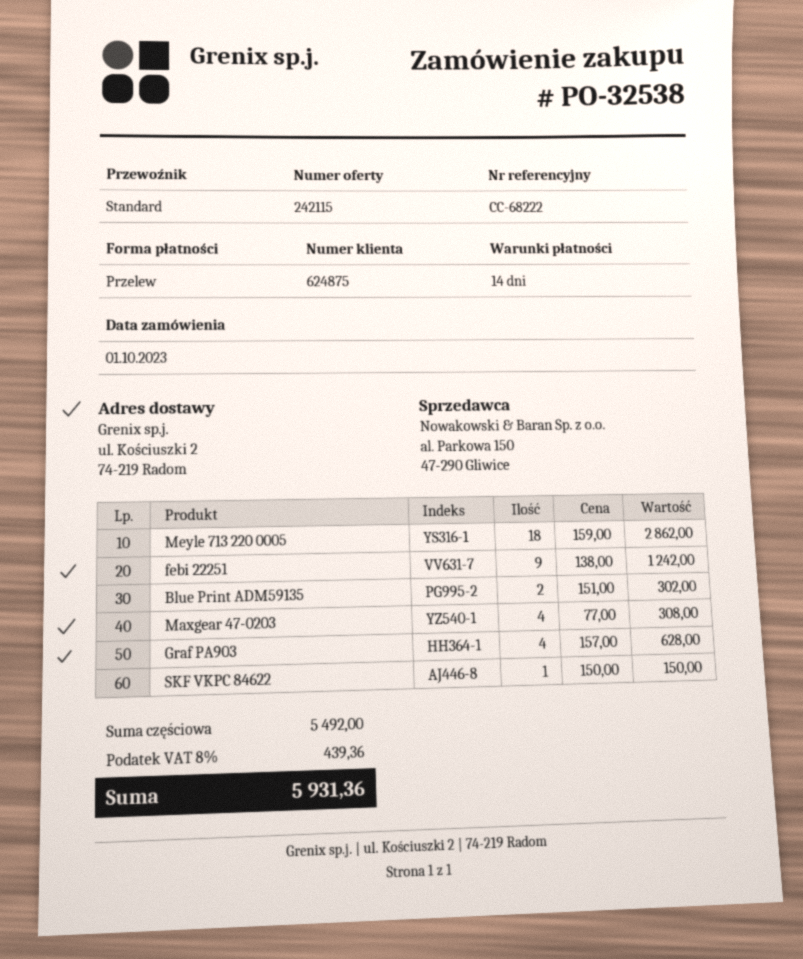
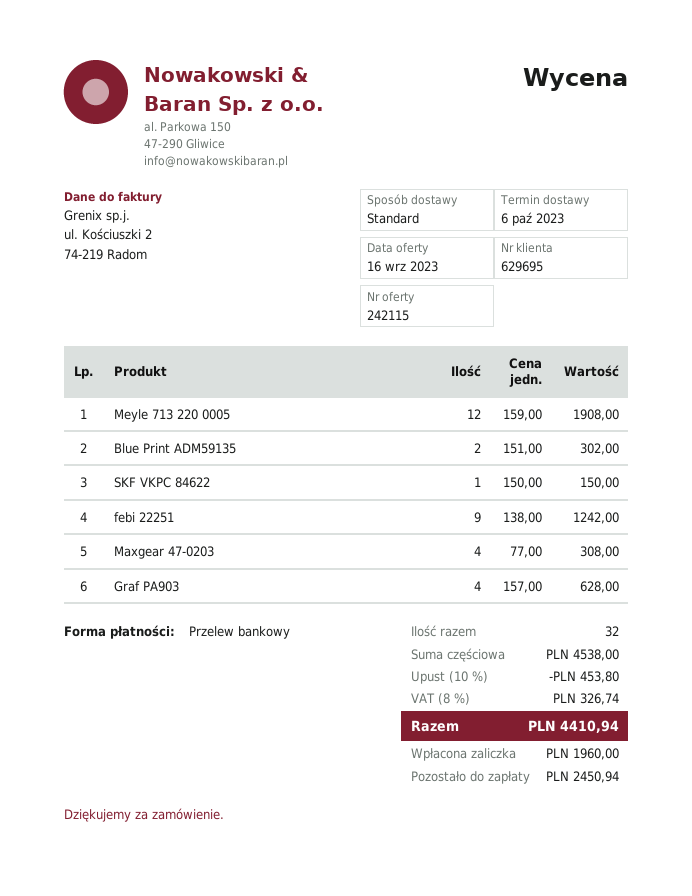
customer number: 624875 -> 629695
Meyle 713 220 0005: 18 x 159.00 = 2862.00 -> 12 x 159.00 = 1908.00
subtotal: 5492.00 -> 4538.00
discount: none -> 10% = 453.80
tax: 8% = 439.36 -> 8% = 326.74
total: 5931.36 -> 4410.94

